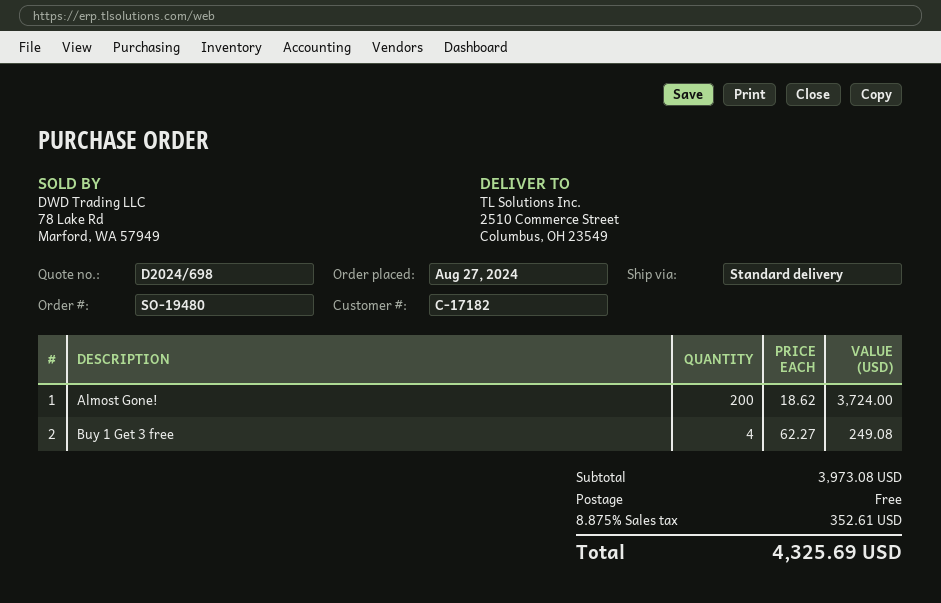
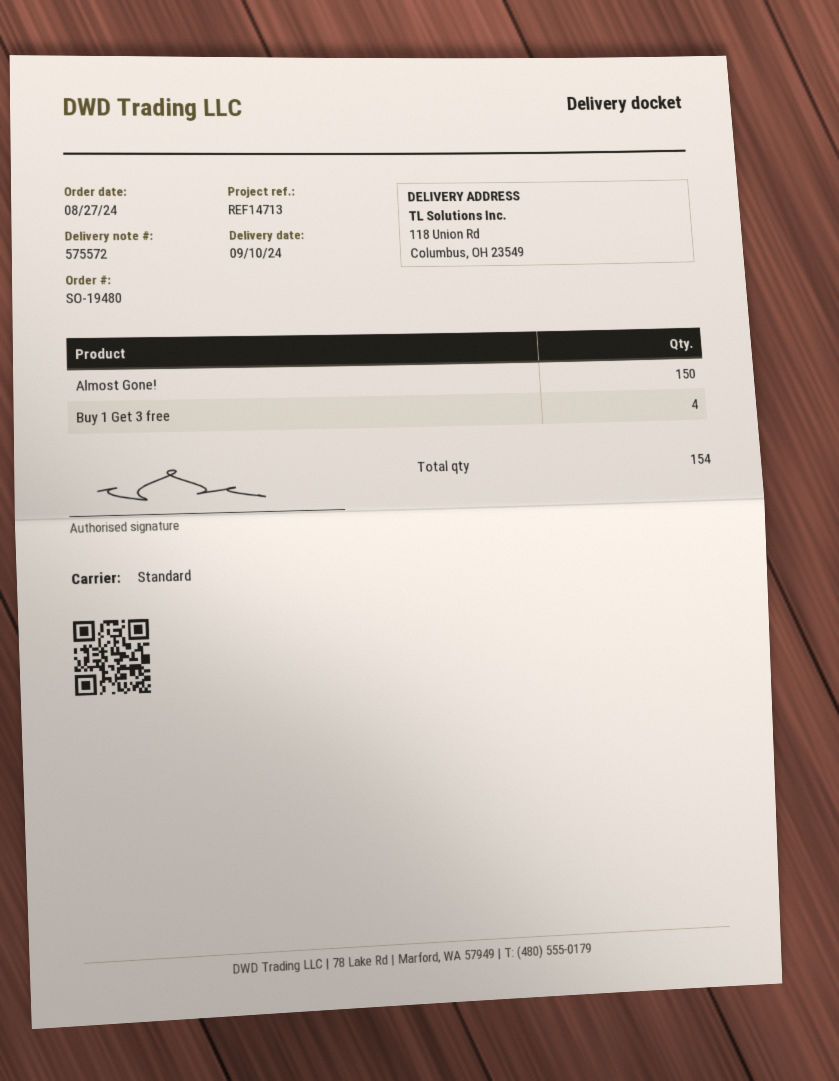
ship to: 2510 Commerce Street, Columbus, OH 23549 -> 118 Union Rd, Columbus, OH 23549
Almost Gone!: 200 -> 150

